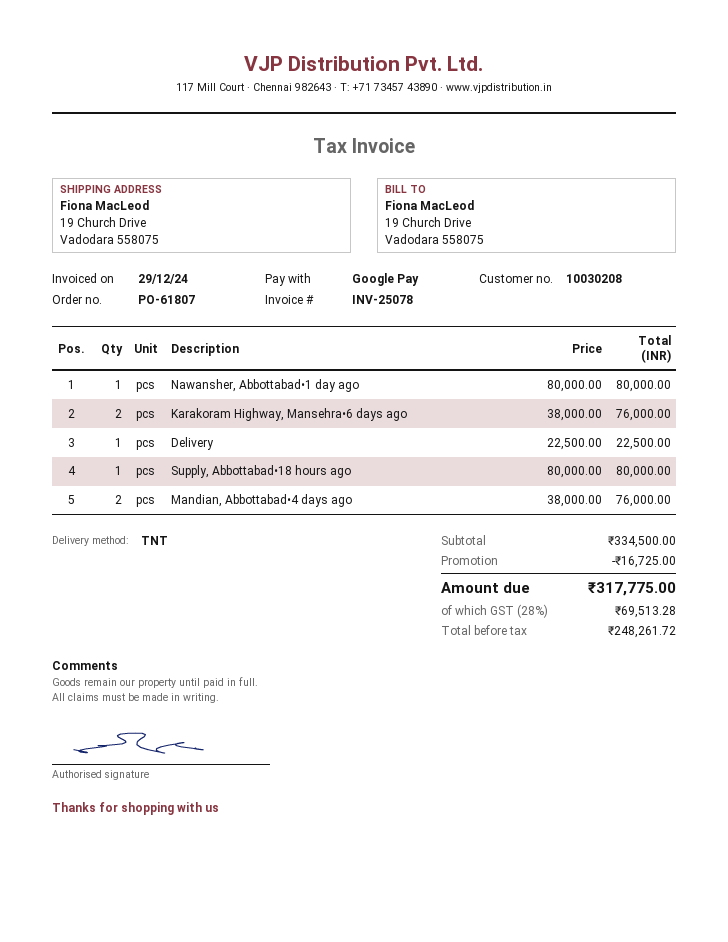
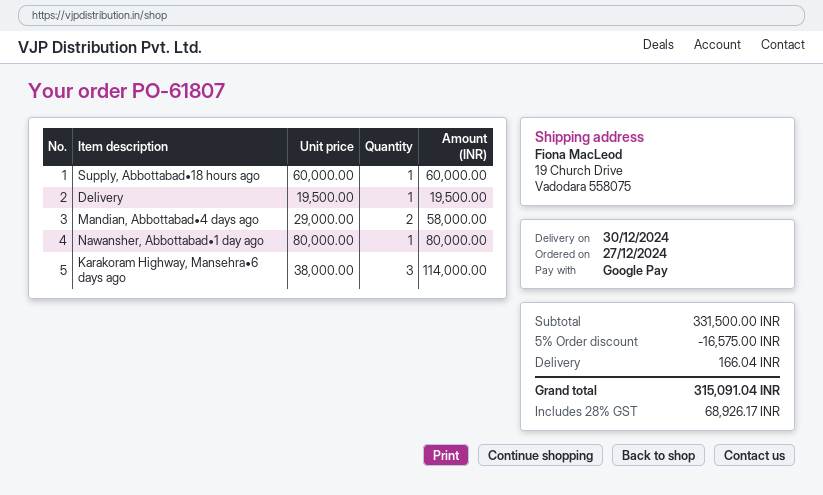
Karakoram Highway, Mansehra•6 days ago: 2 x 38000.00 = 76000.00 -> 3 x 38000.00 = 114000.00
Delivery: 1 x 22500.00 = 22500.00 -> 1 x 19500.00 = 19500.00
Supply, Abbottabad•18 hours ago: 1 x 80000.00 = 80000.00 -> 1 x 60000.00 = 60000.00
Mandian, Abbottabad•4 days ago: 2 x 38000.00 = 76000.00 -> 2 x 29000.00 = 58000.00
subtotal: 334500.00 -> 331500.00
discount: 16725.00 -> 16575.00
shipping: none -> 166.04
tax: 28% = 69513.28 -> 28% = 68926.17
total: 317775.00 -> 315091.04

